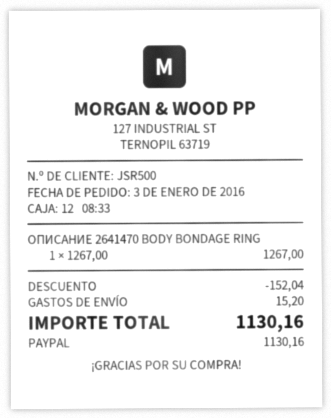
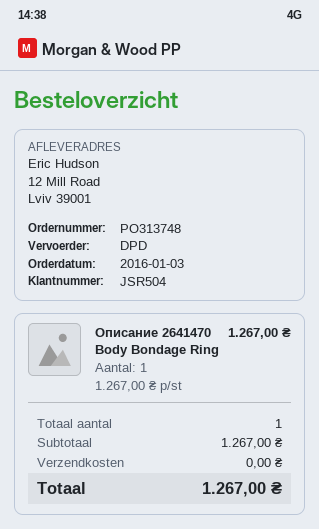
customer number: JSR500 -> JSR504
discount: 152.04 -> none
shipping: 15.20 -> 0.00
total: 1130.16 -> 1267.00

